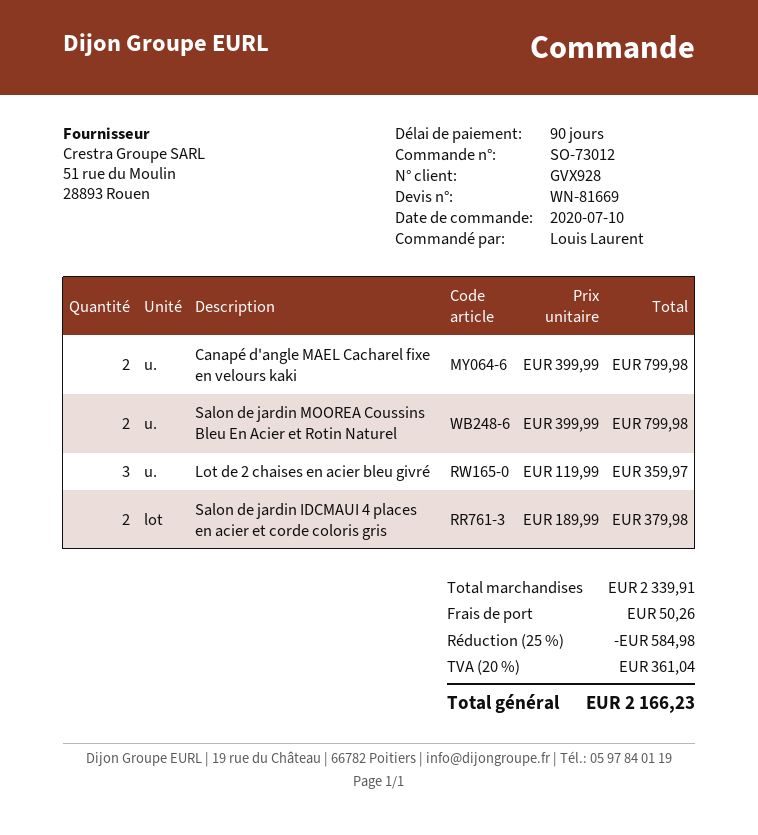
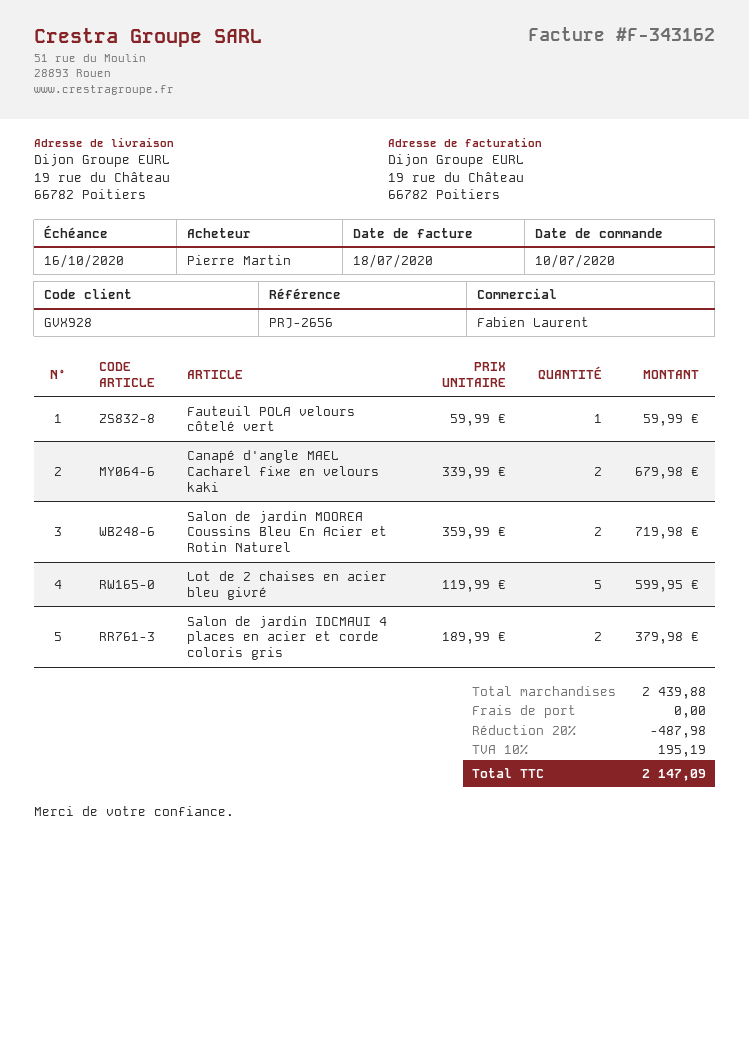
ordered by: Louis Laurent -> Pierre Martin
Canapé d'angle MAEL Cacharel fixe en velours kaki: 2 x 399.99 = 799.98 -> 2 x 339.99 = 679.98
Salon de jardin MOOREA Coussins Bleu En Acier et Rotin Naturel: 2 x 399.99 = 799.98 -> 2 x 359.99 = 719.98
Lot de 2 chaises en acier bleu givré: 3 x 119.99 = 359.97 -> 5 x 119.99 = 599.95
Fauteuil POLA velours côtelé vert: none -> 1 x 59.99 = 59.99
subtotal: 2339.91 -> 2439.88
discount: 25% = 584.98 -> 20% = 487.98
shipping: 50.26 -> 0.00
tax: 20% = 361.04 -> 10% = 195.19
total: 2166.23 -> 2147.09

